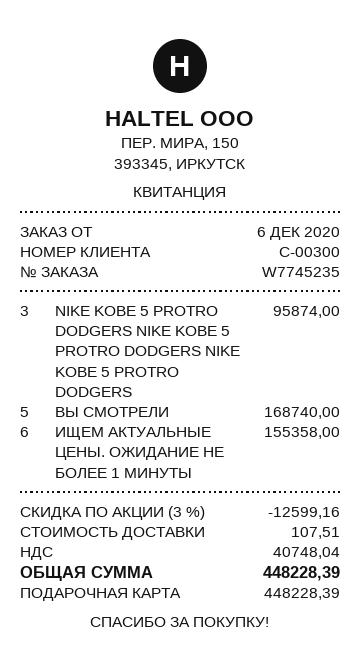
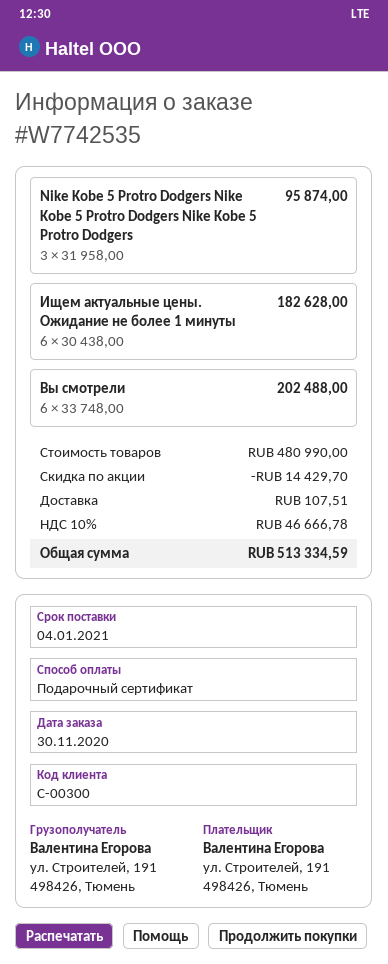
order number: W7745235 -> W7742535
order date: 2020-12-06 -> 2020-11-30
ВЫ СМОТРЕЛИ: 5 for 168740.00 -> 6 for 202488.00
ИЩЕМ АКТУАЛЬНЫЕ ЦЕНЫ. ОЖИДАНИЕ НЕ БОЛЕЕ 1 МИНУТЫ: 6 for 155358.00 -> 6 for 182628.00
discount: 12599.16 -> 14429.70
tax: 40748.04 -> 46666.78
total: 448228.39 -> 513334.59

